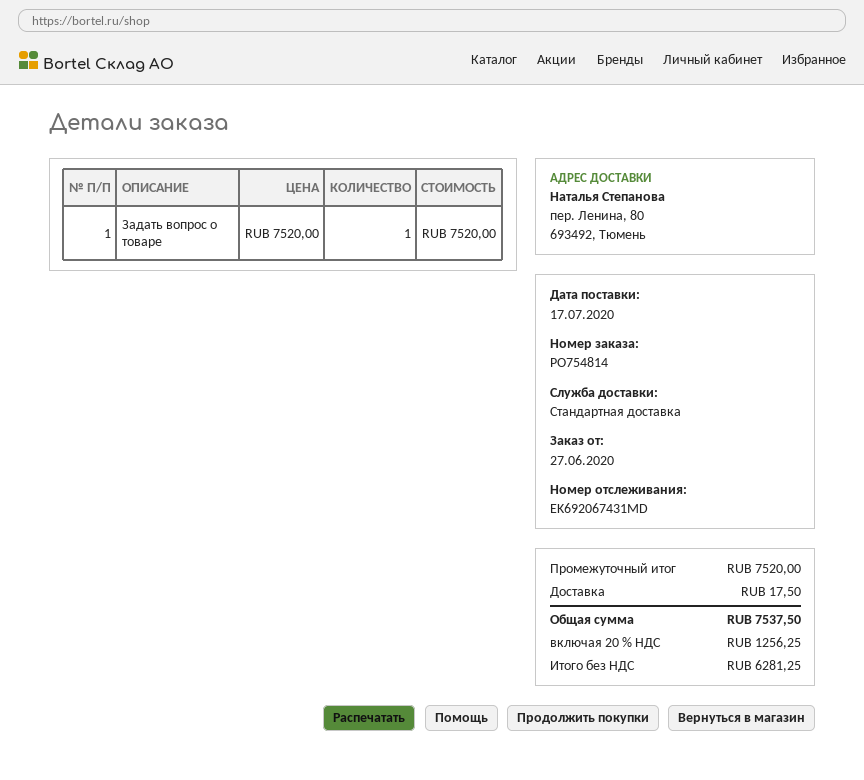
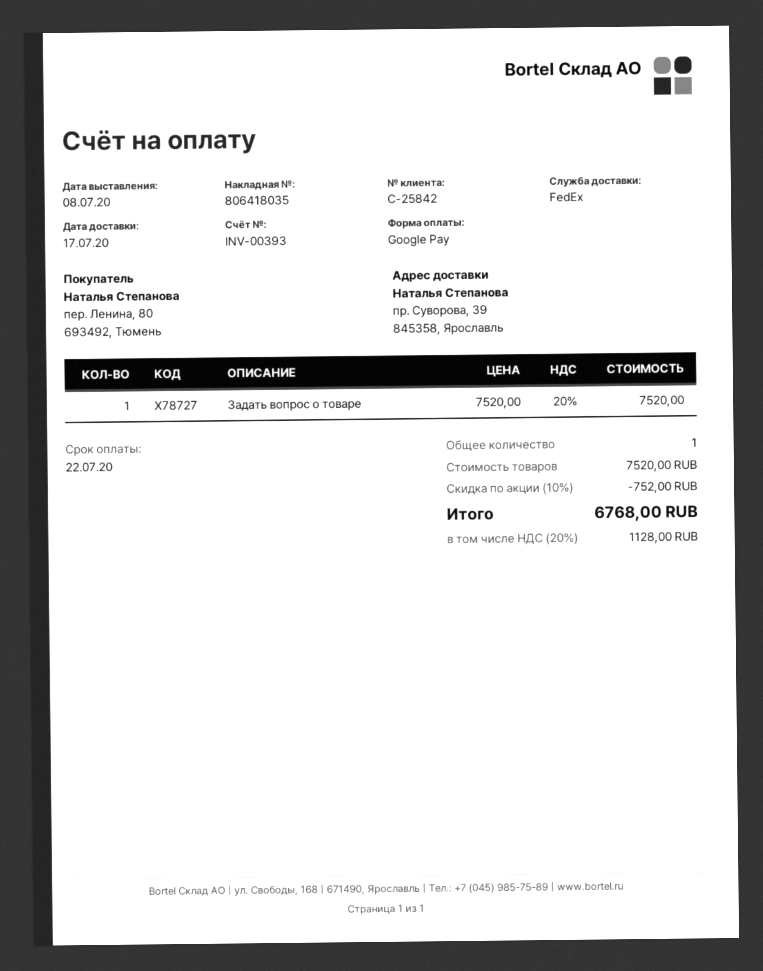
shipping method: standard -> FedEx
ship to: пер. Ленина, 80, 693492, Тюмень -> пр. Суворова, 39, 845358, Ярославль
discount: none -> 10% = 752.00
shipping: 17.50 -> none
tax: 20% = 1256.25 -> 20% = 1128.00
total: 7537.50 -> 6768.00

